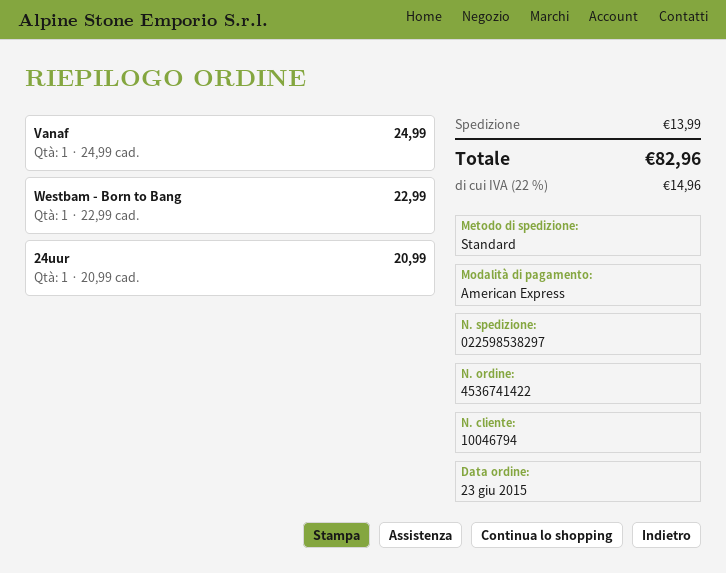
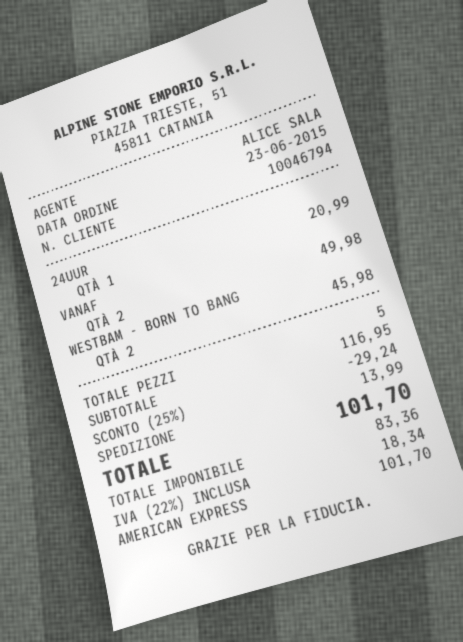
Vanaf: 1 for 24.99 -> 2 for 49.98
Westbam - Born to Bang: 1 for 22.99 -> 2 for 45.98
discount: none -> 25% = 29.24
tax: 22% = 14.96 -> 22% = 18.34
total: 82.96 -> 101.70

